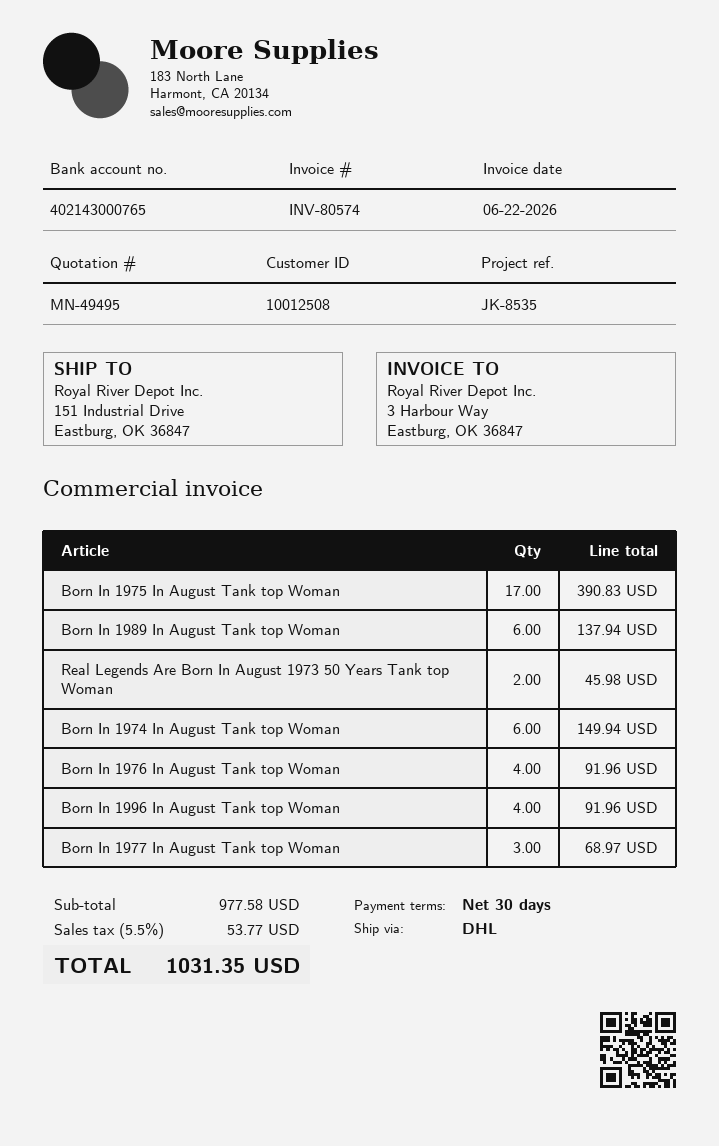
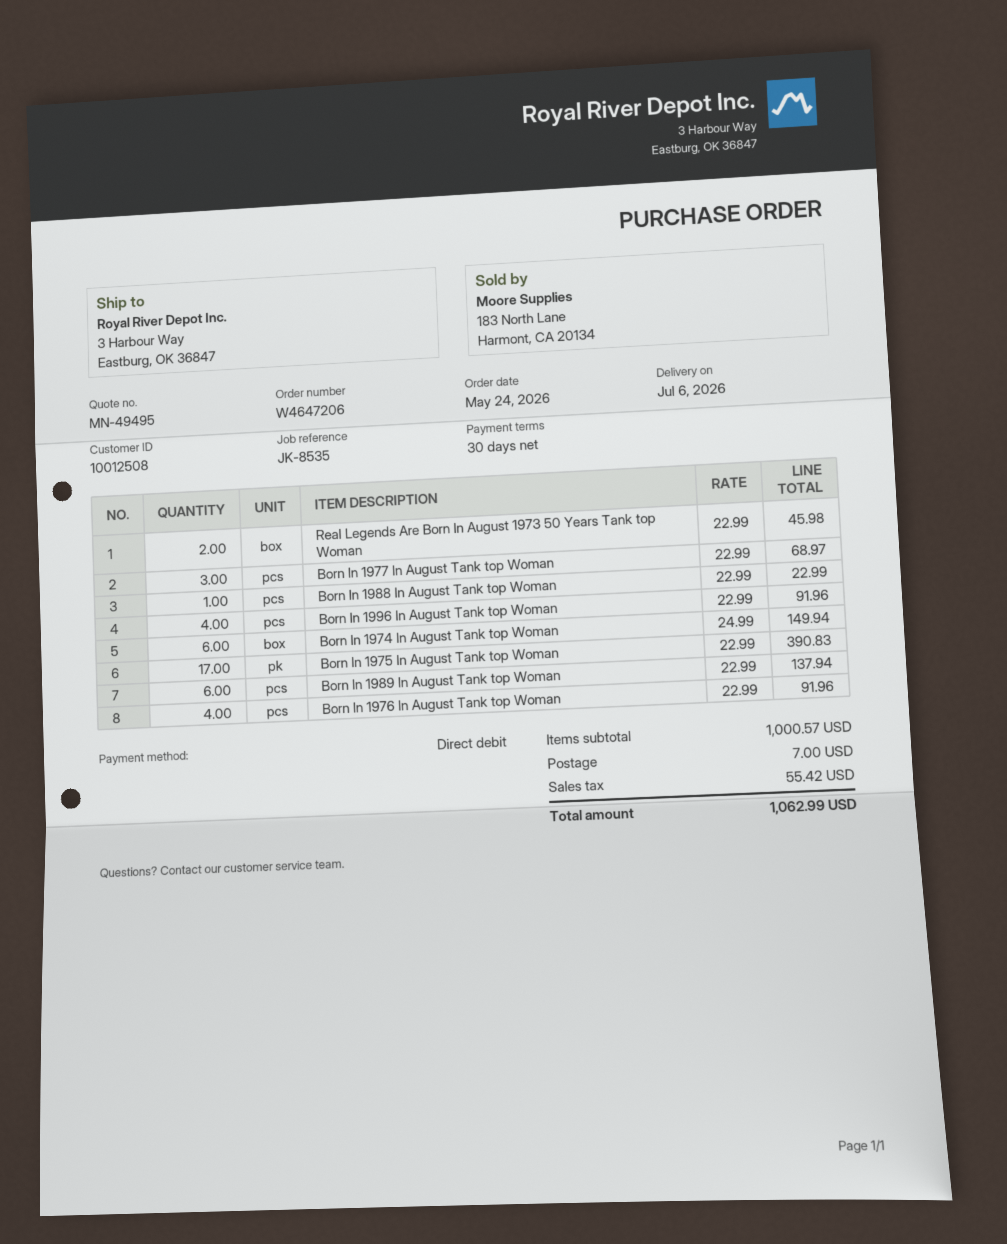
ship to: 151 Industrial Drive, Eastburg, OK 36847 -> 3 Harbour Way, Eastburg, OK 36847
Born In 1988 In August Tank top Woman: none -> 1 for 22.99
subtotal: 977.58 -> 1000.57
shipping: none -> 7.00
tax: 53.77 -> 55.42
total: 1031.35 -> 1062.99

